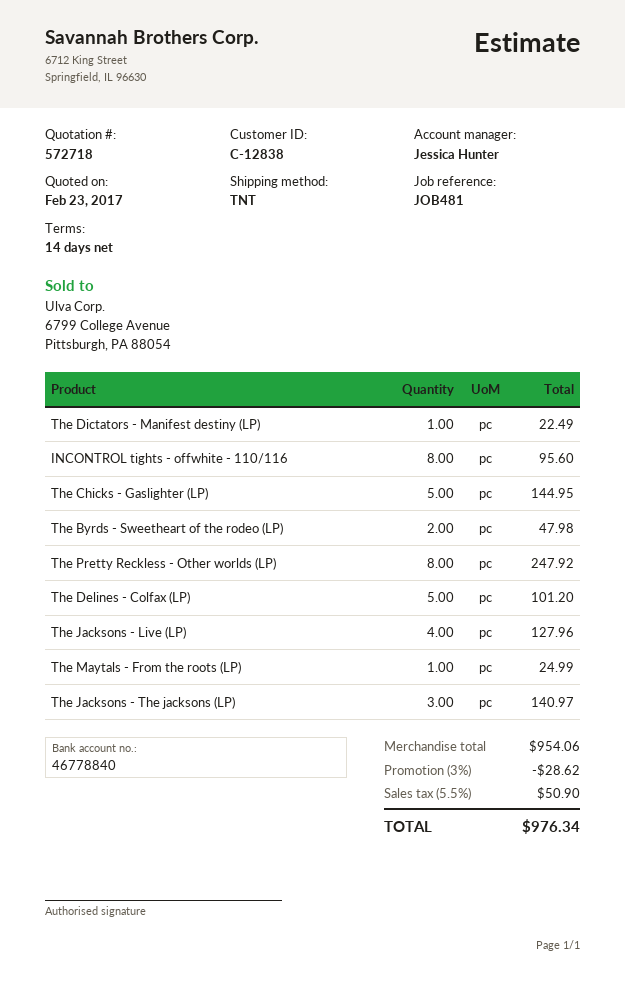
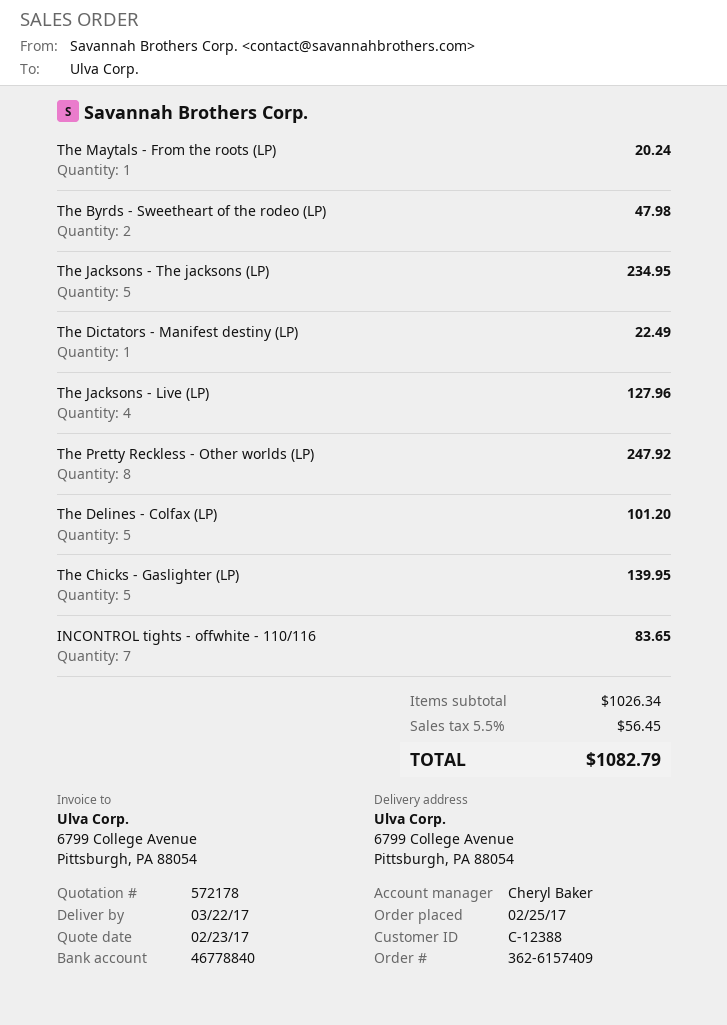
quote number: 572718 -> 572178
customer number: C-12838 -> C-12388
sales rep: Jessica Hunter -> Cheryl Baker
INCONTROL tights - offwhite - 110/116: 8 for 95.60 -> 7 for 83.65
The Chicks - Gaslighter (LP): 5 for 144.95 -> 5 for 139.95
The Maytals - From the roots (LP): 1 for 24.99 -> 1 for 20.24
The Jacksons - The jacksons (LP): 3 for 140.97 -> 5 for 234.95
subtotal: 954.06 -> 1026.34
discount: 3% = 28.62 -> none
tax: 5.5% = 50.90 -> 5.5% = 56.45
total: 976.34 -> 1082.79

